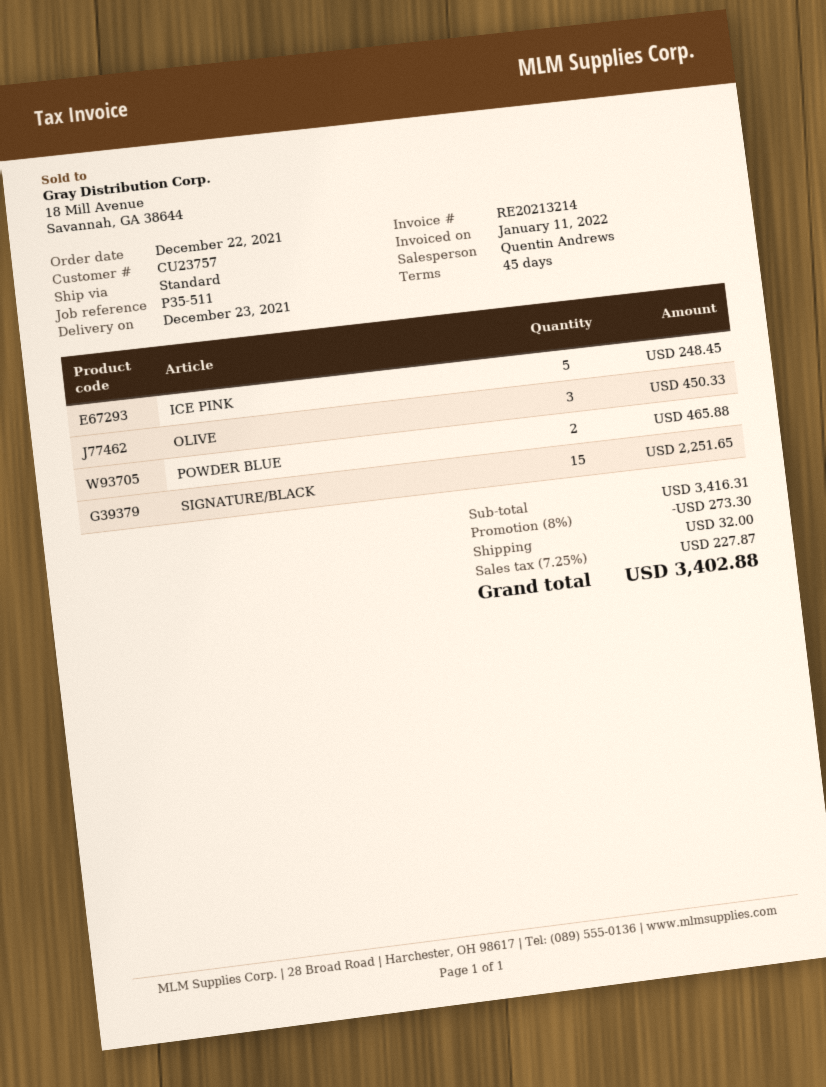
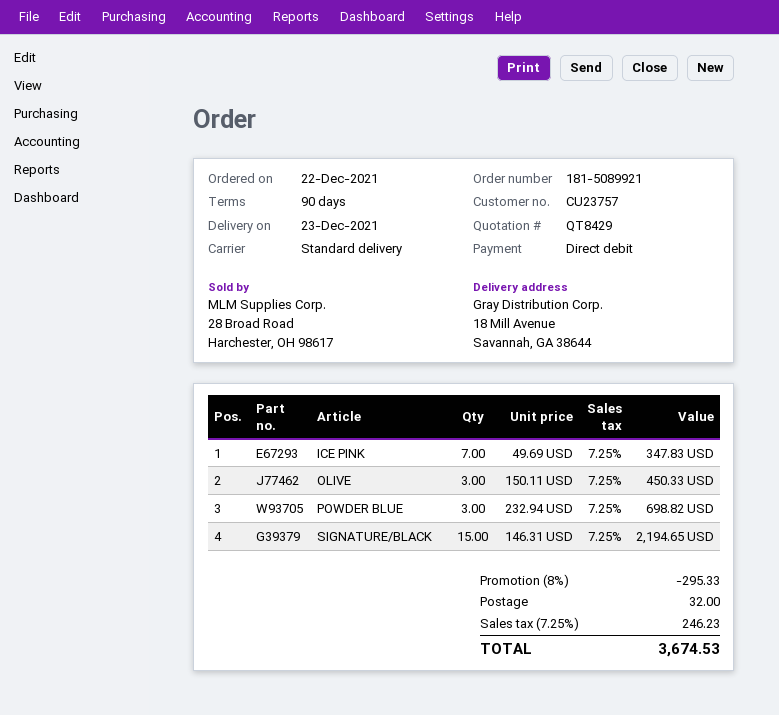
payment terms: 45 days -> 90 days
ICE PINK: 5 for 248.45 -> 7 for 347.83
POWDER BLUE: 2 for 465.88 -> 3 for 698.82
SIGNATURE/BLACK: 15 for 2251.65 -> 15 for 2194.65
discount: 8% = 273.30 -> 8% = 295.33
tax: 7.25% = 227.87 -> 7.25% = 246.23
total: 3402.88 -> 3674.53

